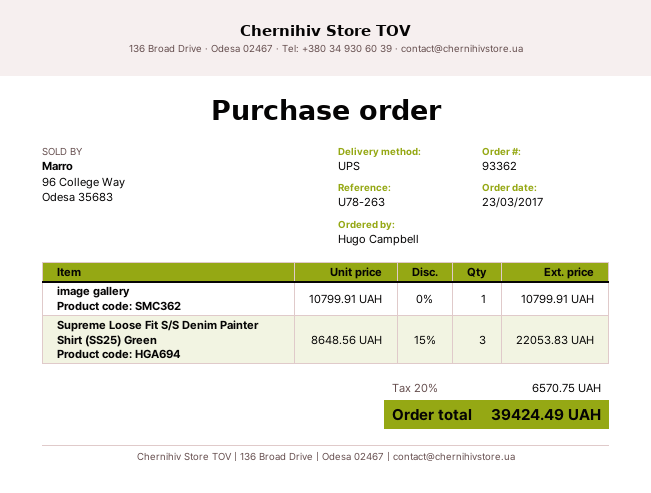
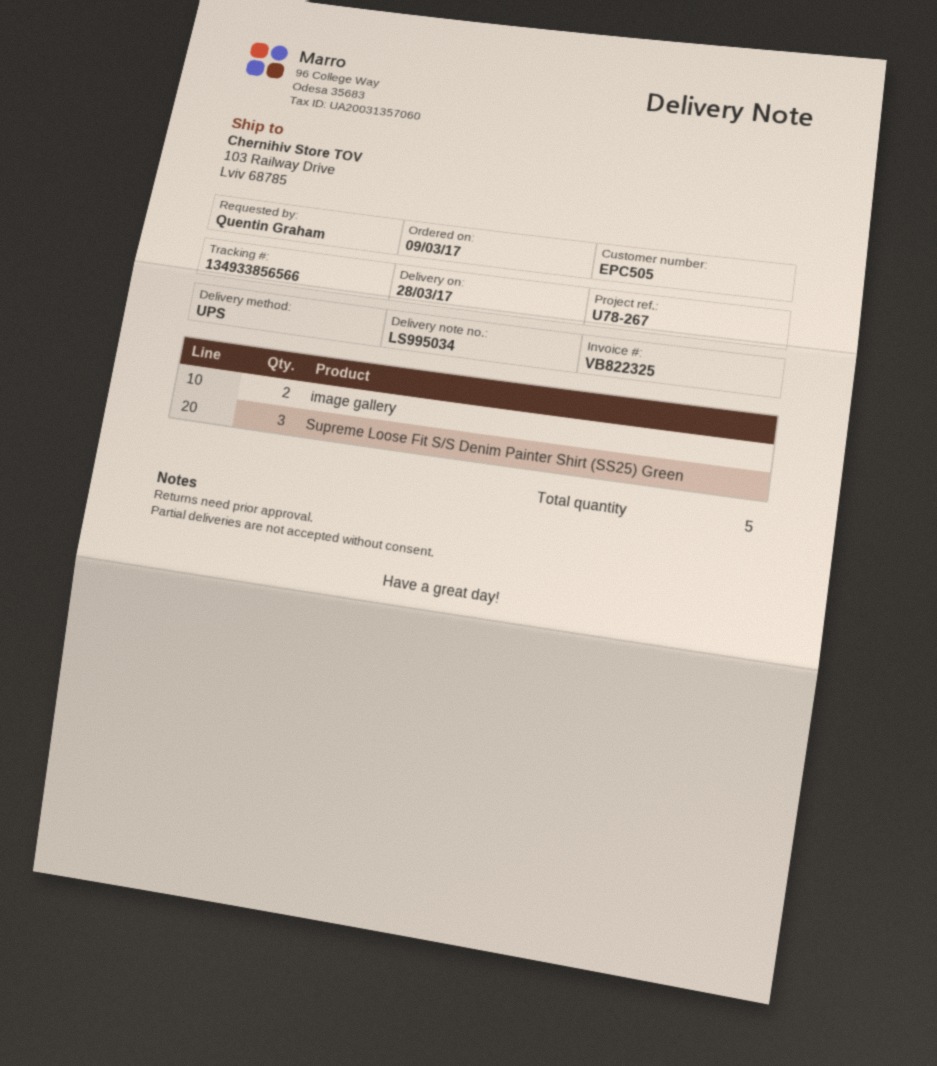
order date: 2017-03-23 -> 2017-03-09
reference: U78-263 -> U78-267
ordered by: Hugo Campbell -> Quentin Graham
image gallery: 1 -> 2

